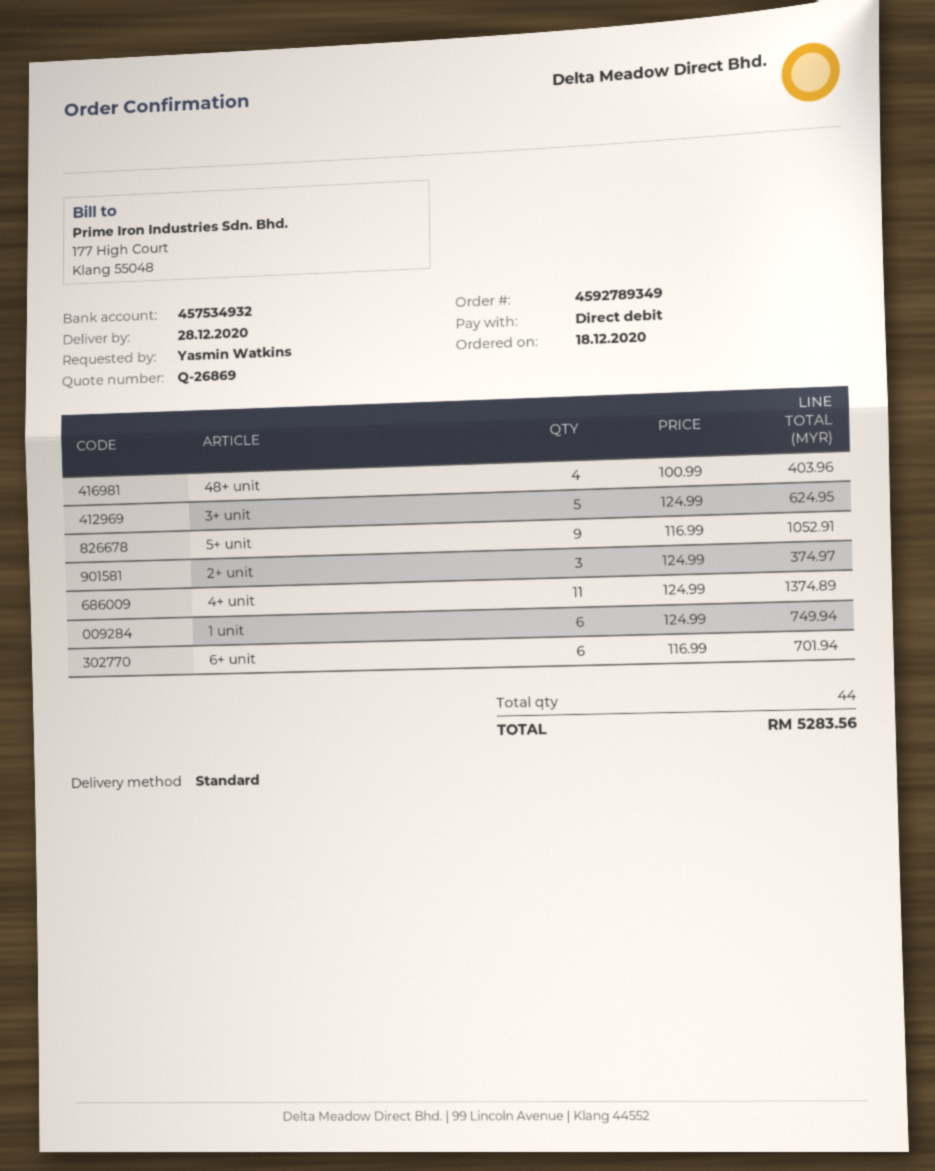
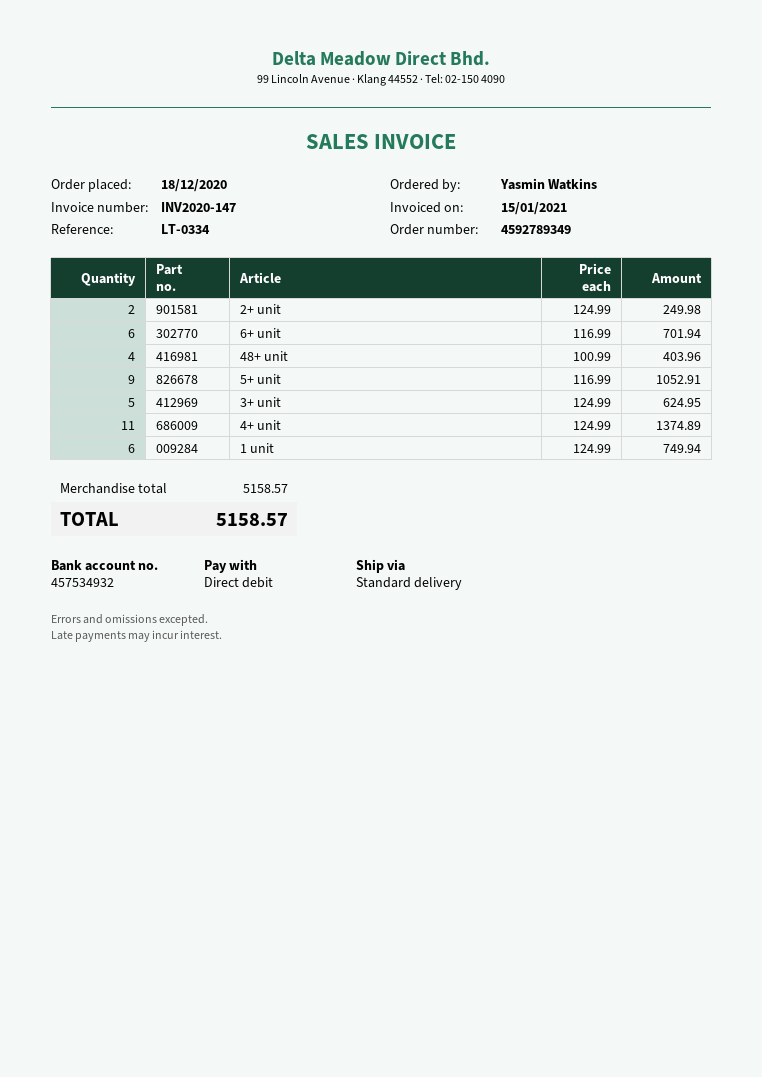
2+ unit: 3 x 124.99 = 374.97 -> 2 x 124.99 = 249.98
total: 5283.56 -> 5158.57

